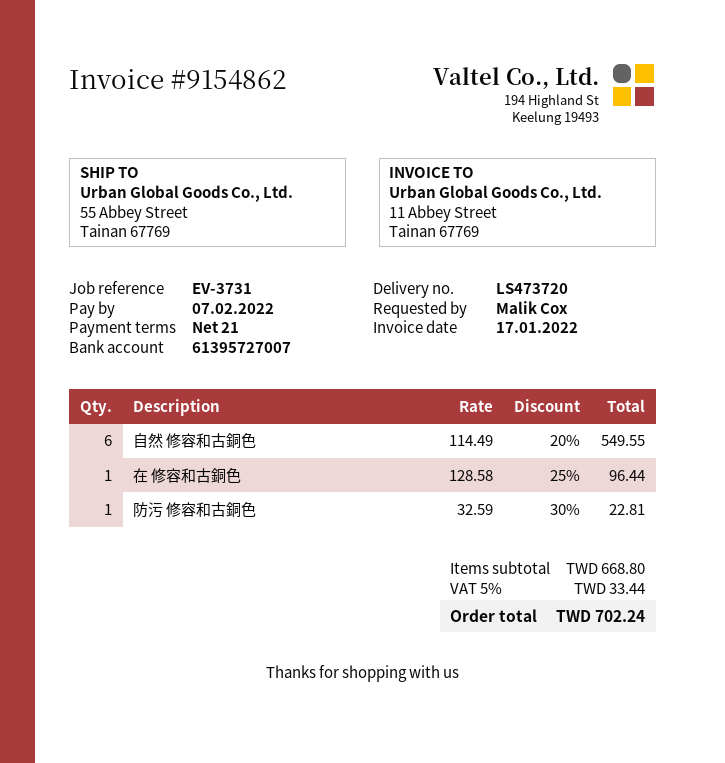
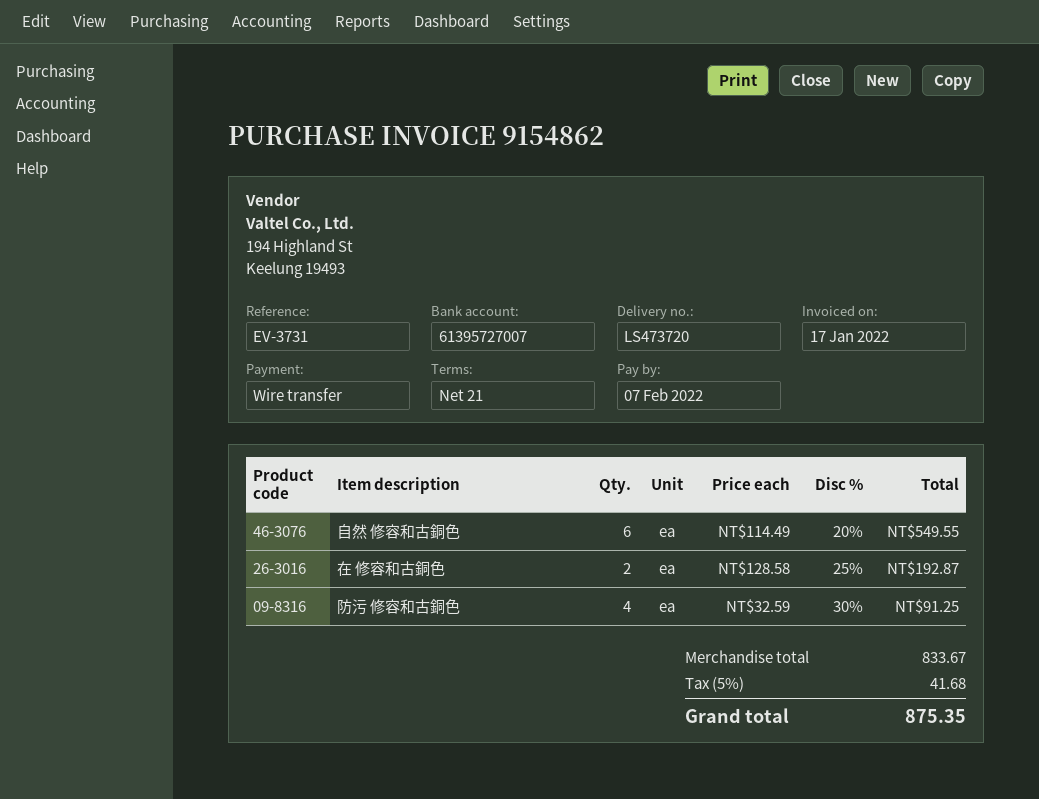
在 修容和古銅色: 1 x 128.58 - 25% = 96.44 -> 2 x 128.58 - 25% = 192.87
防污 修容和古銅色: 1 x 32.59 - 30% = 22.81 -> 4 x 32.59 - 30% = 91.25
subtotal: 668.80 -> 833.67
tax: 5% = 33.44 -> 5% = 41.68
total: 702.24 -> 875.35

